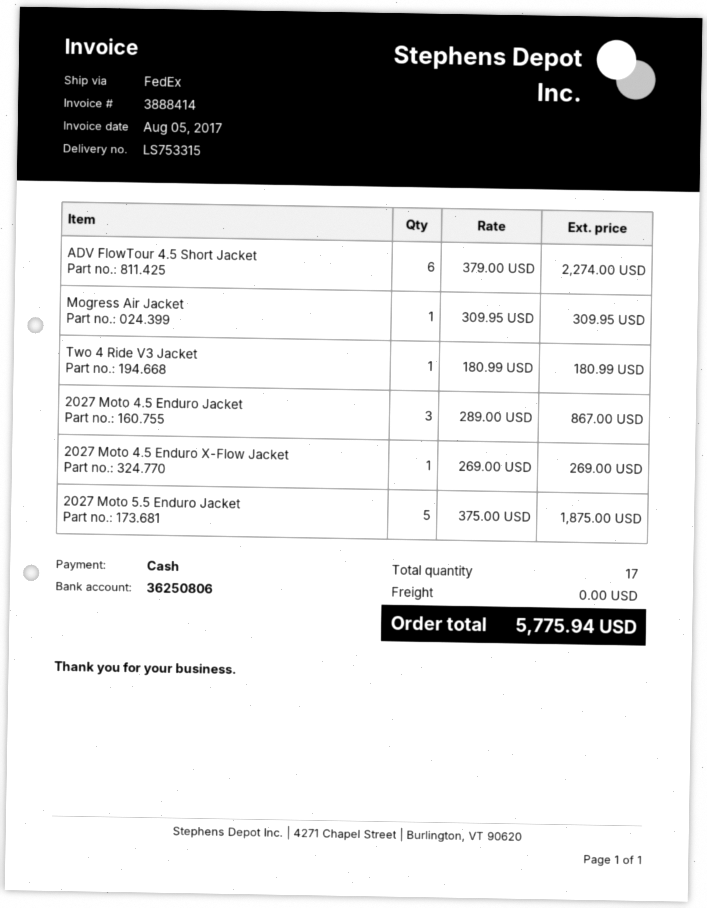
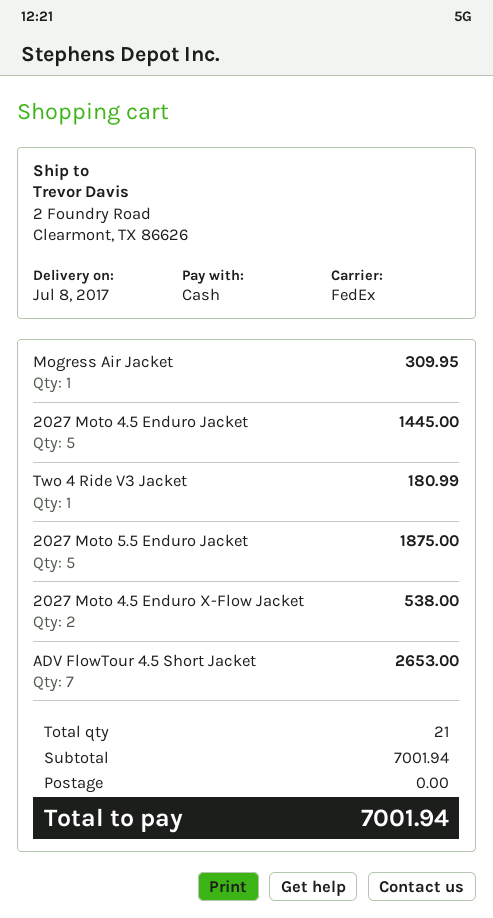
ADV FlowTour 4.5 Short Jacket: 6 for 2274.00 -> 7 for 2653.00
2027 Moto 4.5 Enduro Jacket: 3 for 867.00 -> 5 for 1445.00
2027 Moto 4.5 Enduro X-Flow Jacket: 1 for 269.00 -> 2 for 538.00
total quantity: 17 -> 21
total: 5775.94 -> 7001.94

